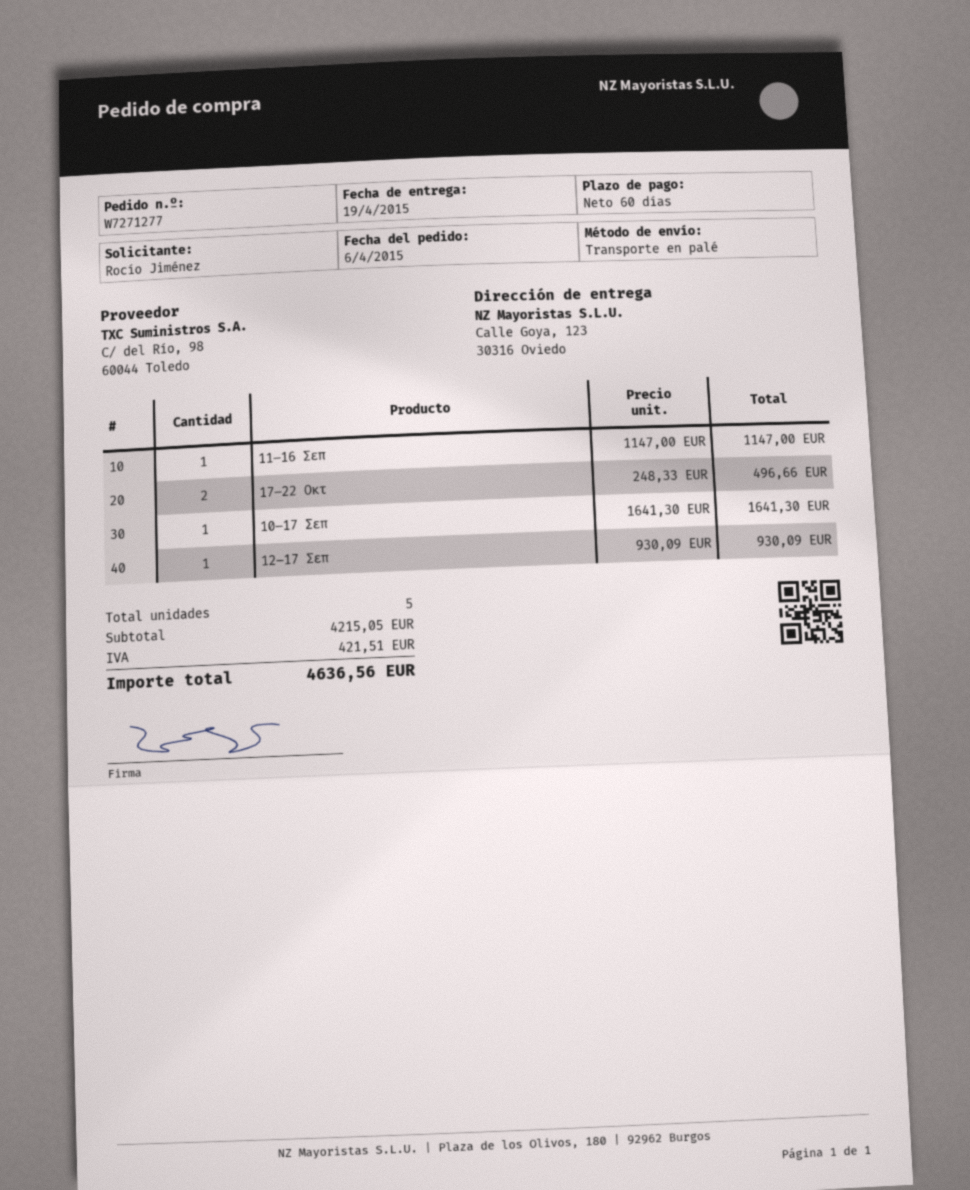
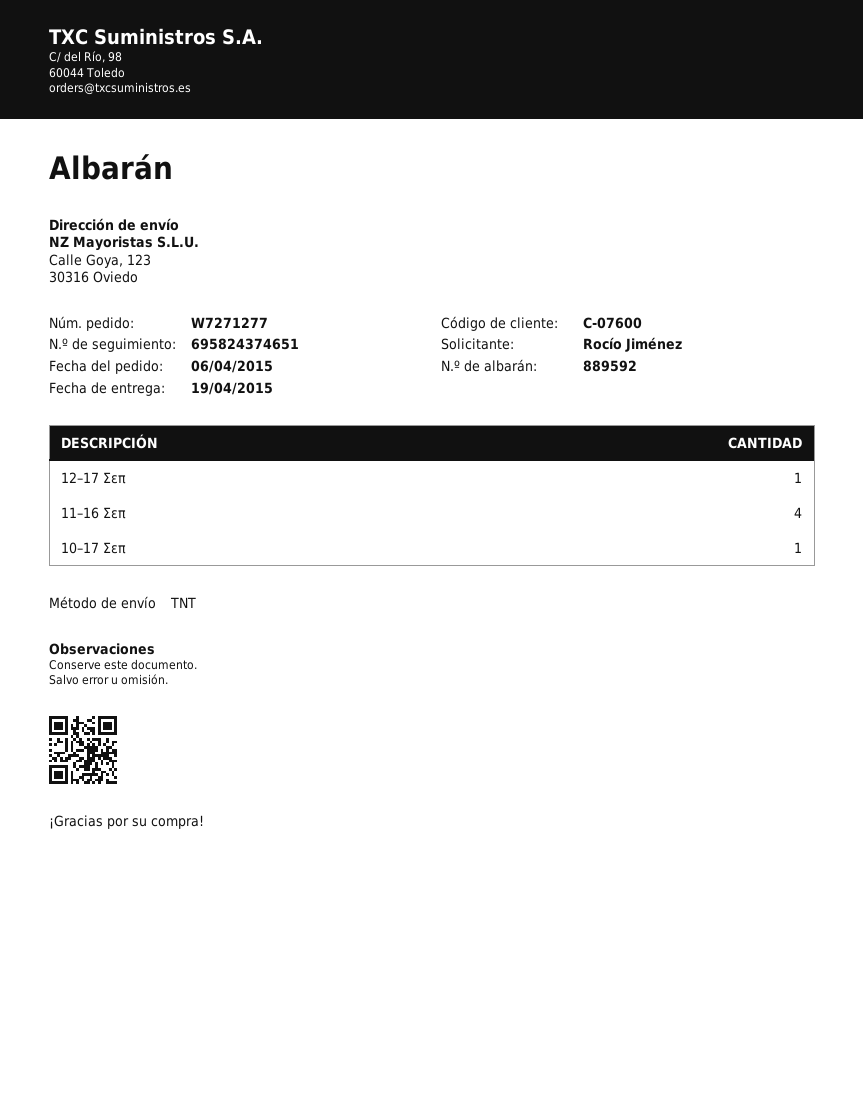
shipping method: pallet freight -> TNT
11–16 Σεπ: 1 -> 4
17–22 Οκτ: 2 -> none

